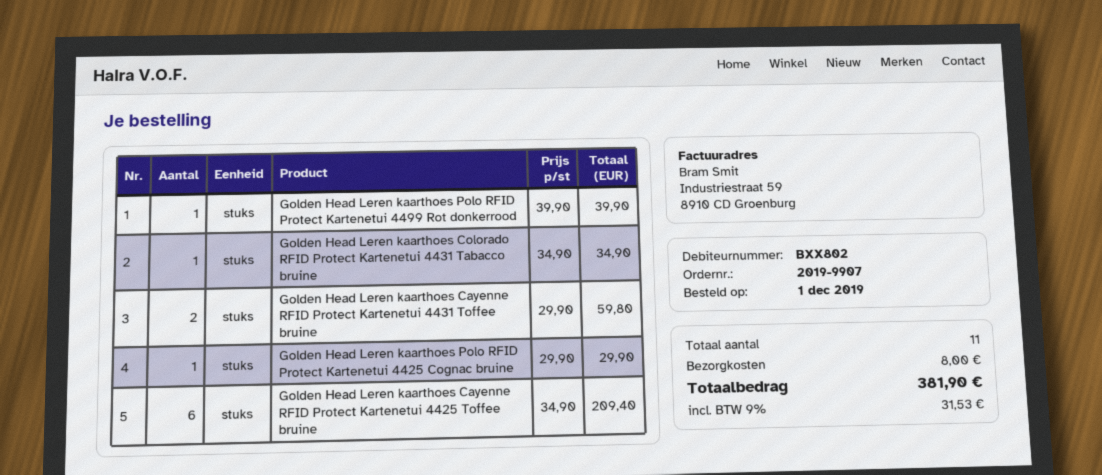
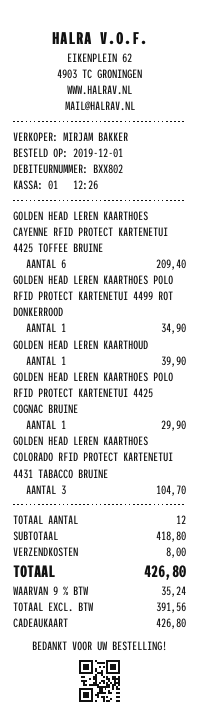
Golden Head Leren kaarthoes Polo RFID Protect Kartenetui 4499 Rot donkerrood: 1 for 39.90 -> 1 for 34.90
Golden Head Leren kaarthoes Colorado RFID Protect Kartenetui 4431 Tabacco bruine: 1 for 34.90 -> 3 for 104.70
Golden Head Leren kaarthoes Cayenne RFID Protect Kartenetui 4431 Toffee bruine: 2 for 59.80 -> none
GOLDEN HEAD LEREN KAARTHOUD: none -> 1 for 39.90
total quantity: 11 -> 12
tax: 9% = 31.53 -> 9% = 35.24
total: 381.90 -> 426.80

